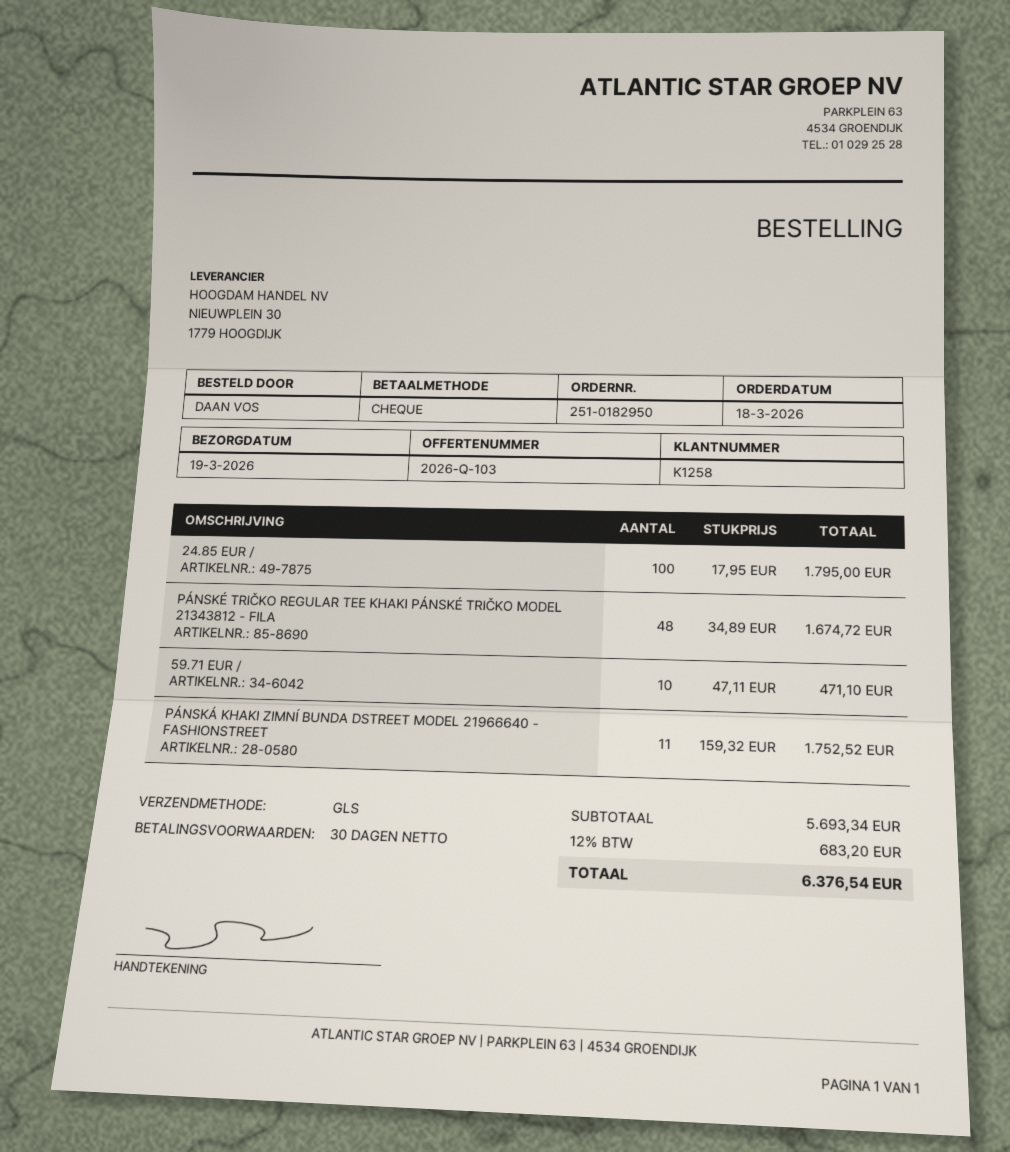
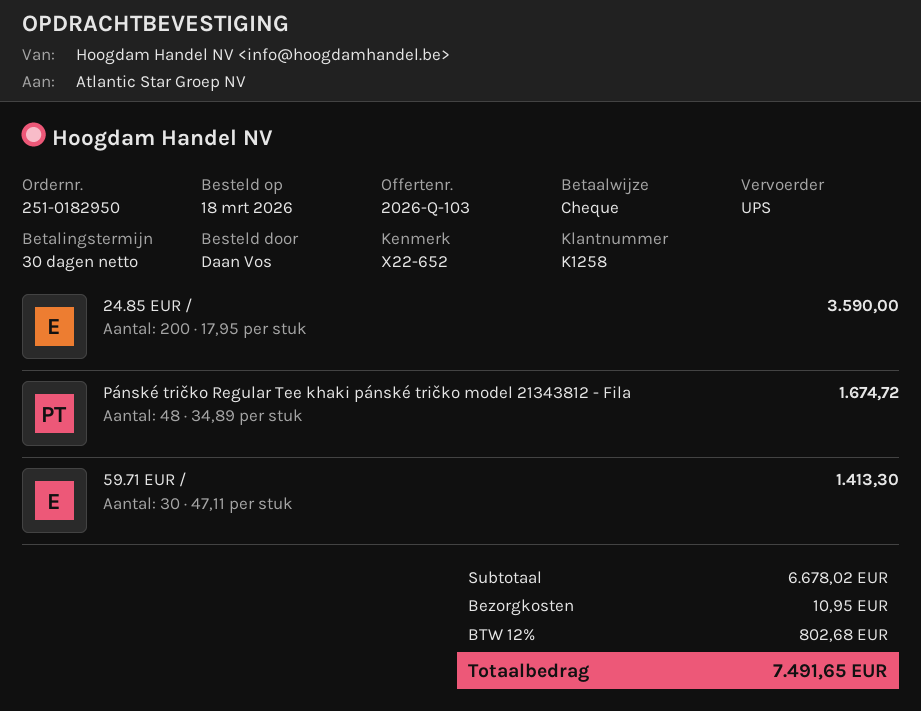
shipping method: GLS -> UPS
24.85 EUR /: 100 x 17.95 = 1795.00 -> 200 x 17.95 = 3590.00
59.71 EUR /: 10 x 47.11 = 471.10 -> 30 x 47.11 = 1413.30
PÁNSKÁ KHAKI ZIMNÍ BUNDA DSTREET MODEL 21966640 - FASHIONSTREET: 11 x 159.32 = 1752.52 -> none
subtotal: 5693.34 -> 6678.02
shipping: none -> 10.95
tax: 12% = 683.20 -> 12% = 802.68
total: 6376.54 -> 7491.65

